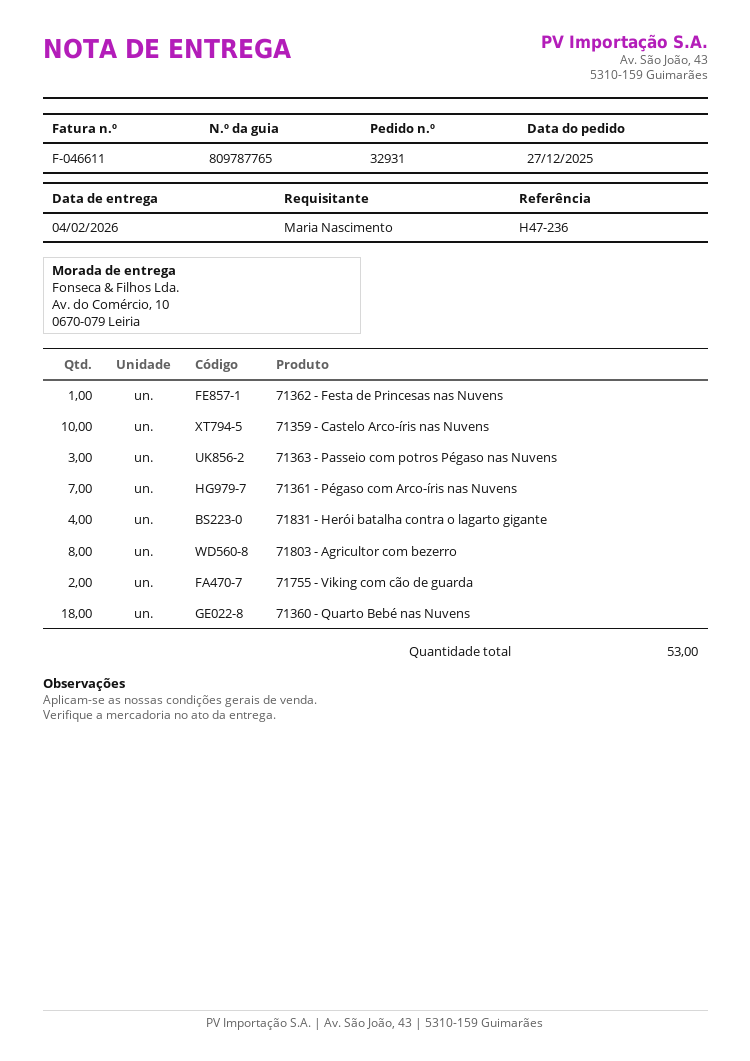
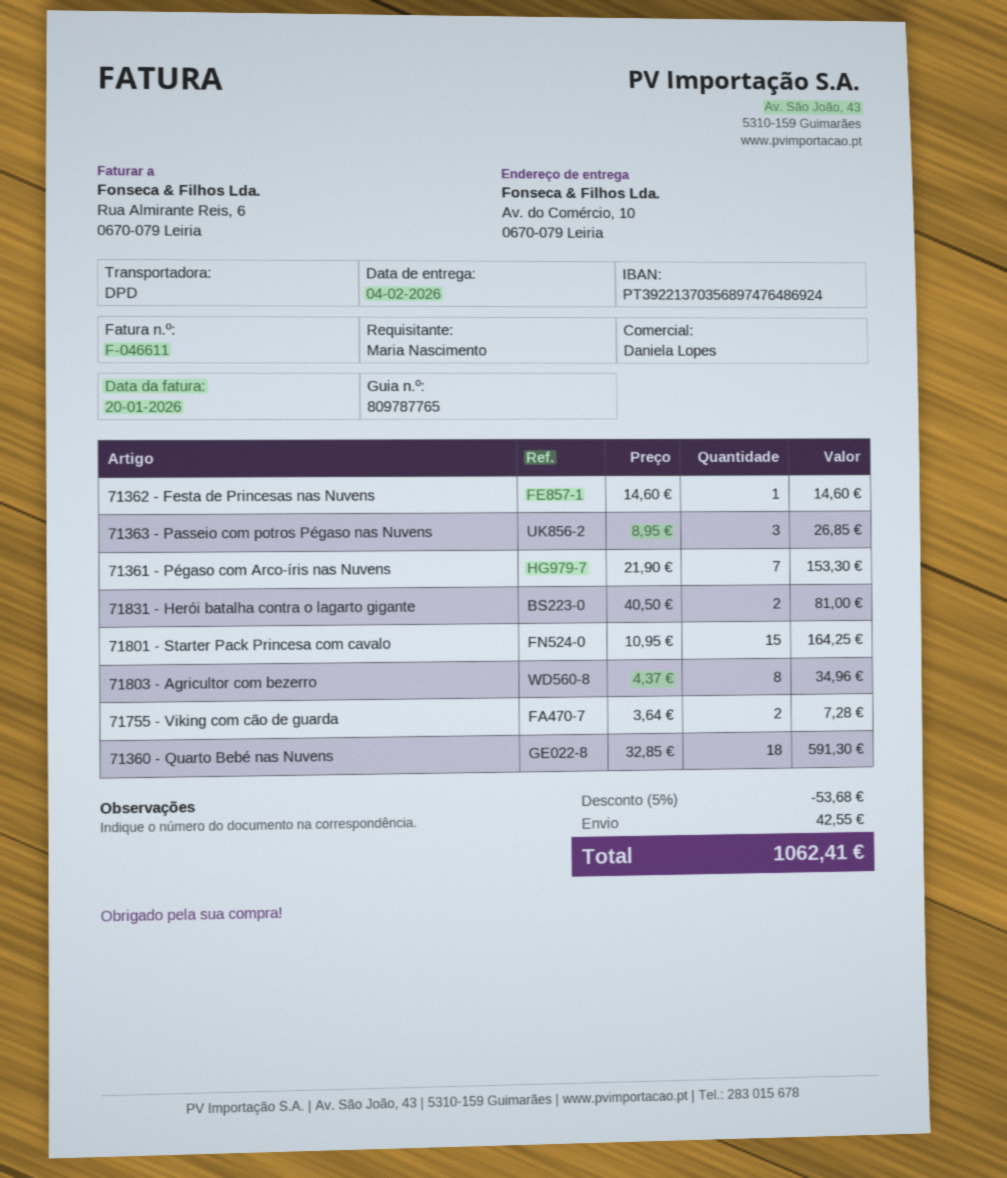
71359 - Castelo Arco-íris nas Nuvens: 10 -> none
71831 - Herói batalha contra o lagarto gigante: 4 -> 2
71801 - Starter Pack Princesa com cavalo: none -> 15

